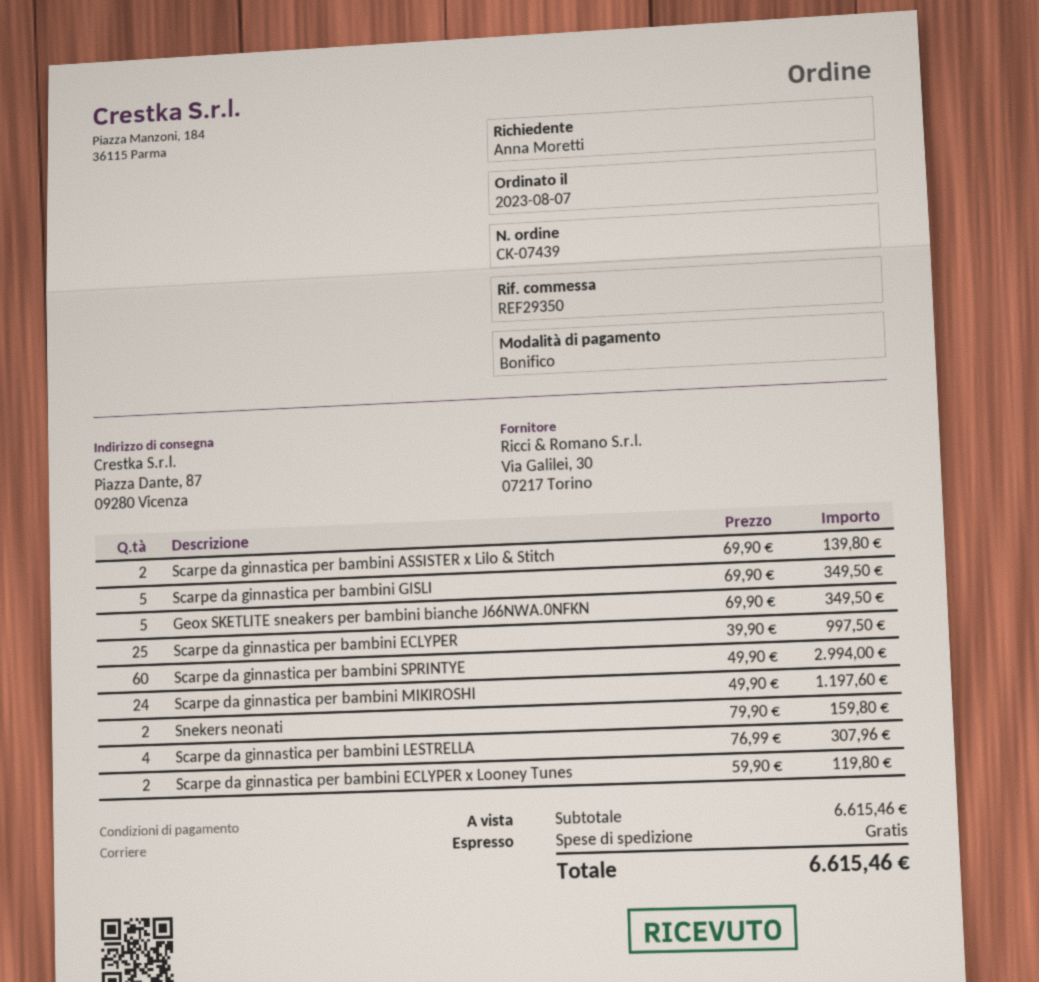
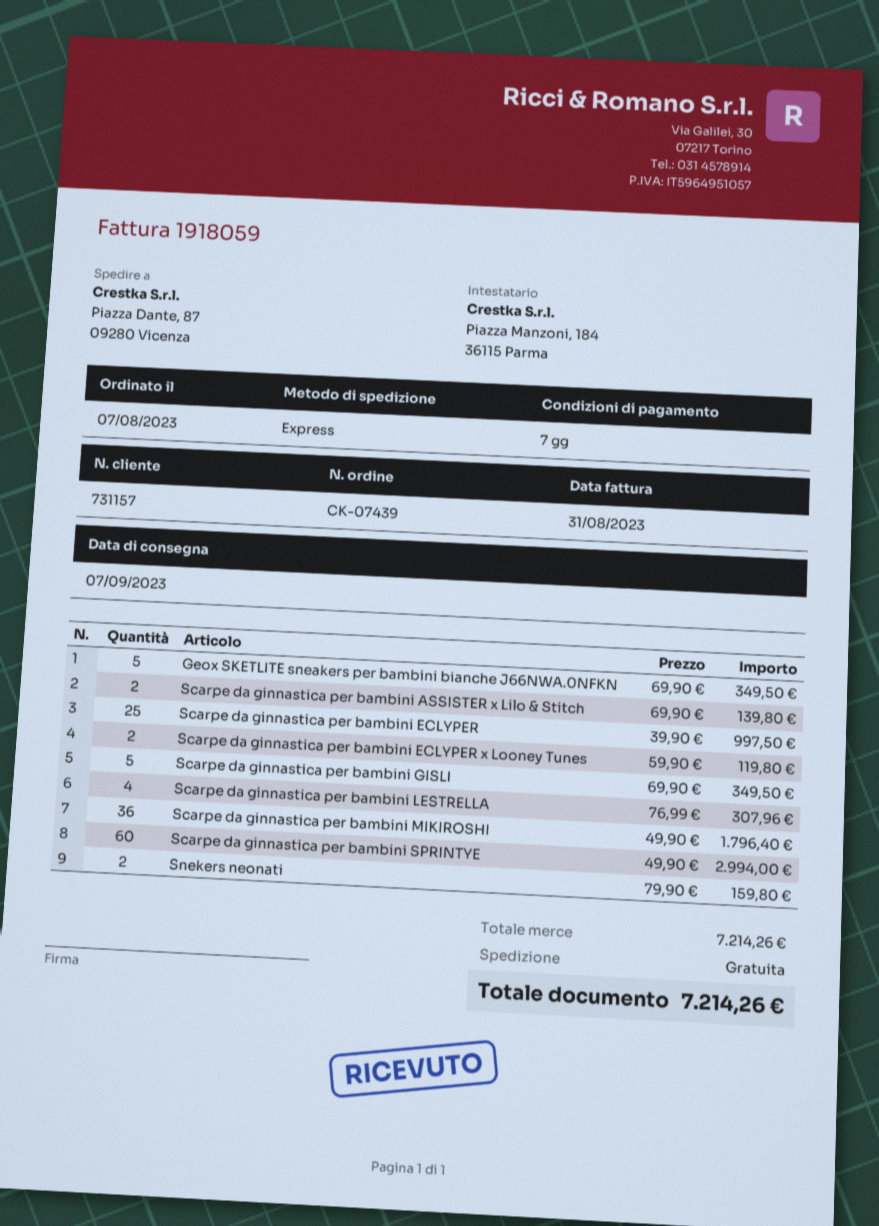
payment terms: on receipt -> 7 days
Scarpe da ginnastica per bambini MIKIROSHI: 24 x 49.90 = 1197.60 -> 36 x 49.90 = 1796.40
subtotal: 6615.46 -> 7214.26
total: 6615.46 -> 7214.26

